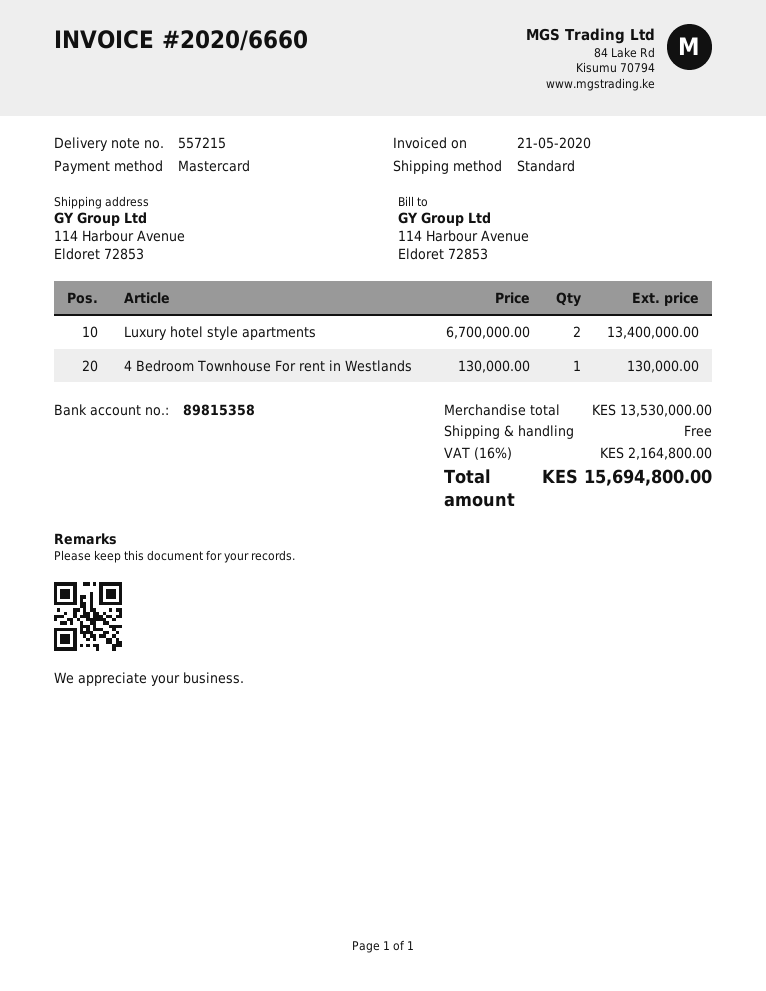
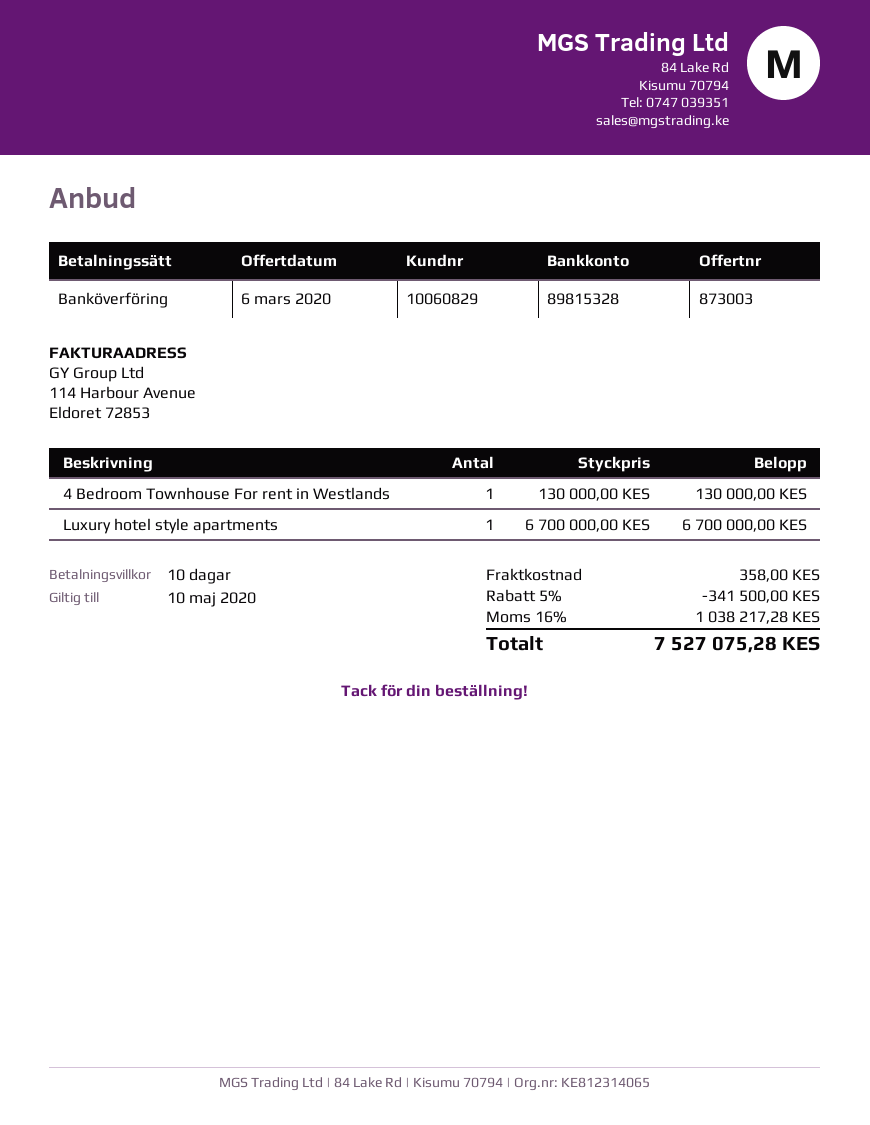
payment method: Mastercard -> bank transfer
bank account: 89815358 -> 89815328
Luxury hotel style apartments: 2 x 6700000.00 = 13400000.00 -> 1 x 6700000.00 = 6700000.00
discount: none -> 5% = 341500.00
shipping: 0.00 -> 358.00
tax: 16% = 2164800.00 -> 16% = 1038217.28
total: 15694800.00 -> 7527075.28

